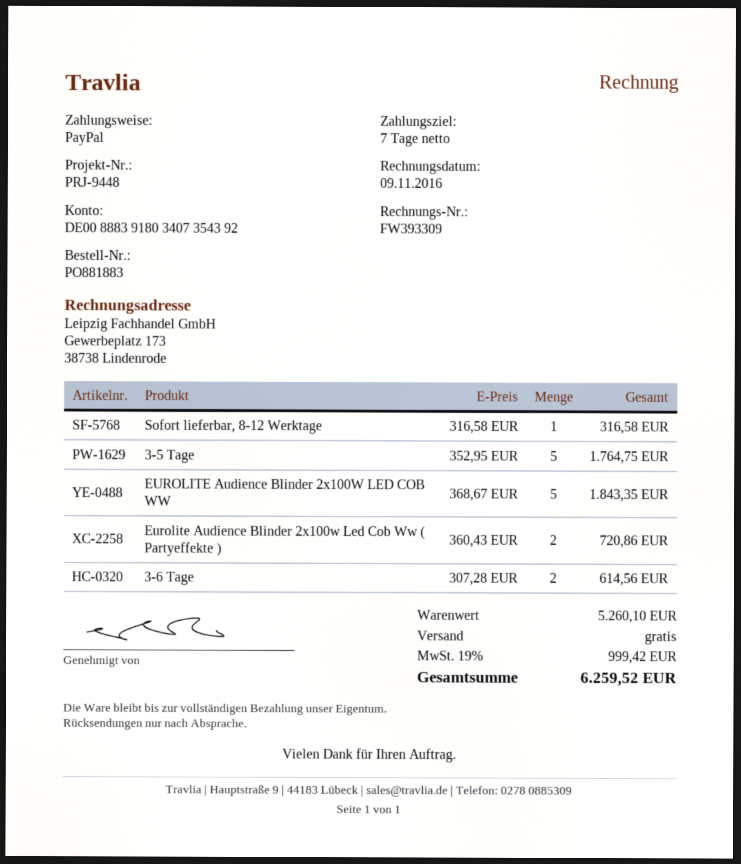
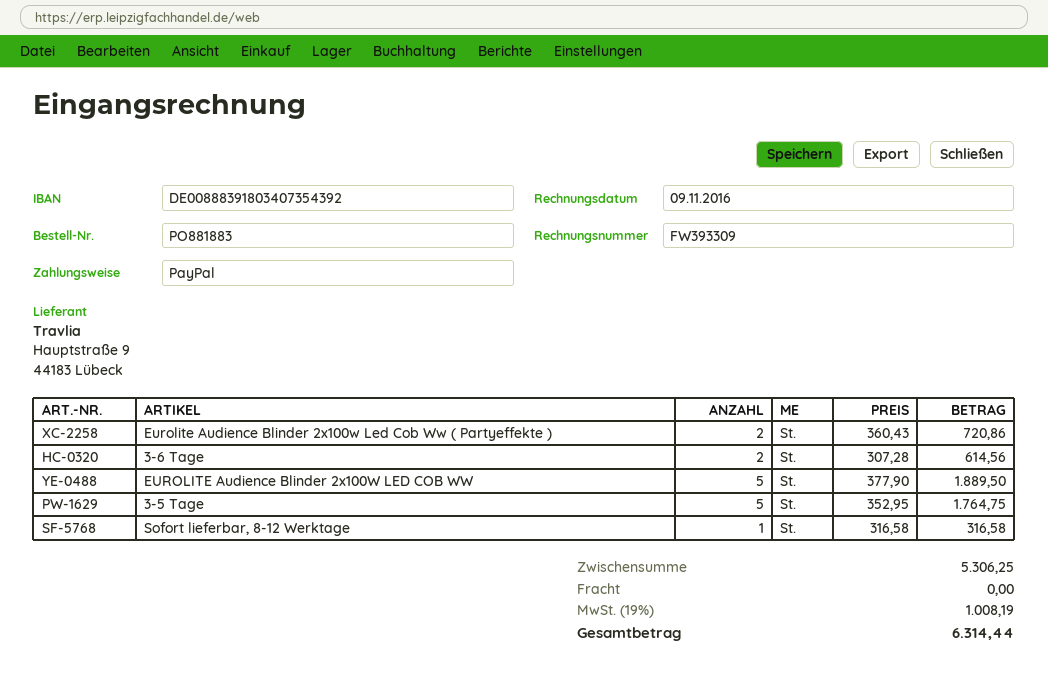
EUROLITE Audience Blinder 2x100W LED COB WW: 5 x 368.67 = 1843.35 -> 5 x 377.90 = 1889.50
subtotal: 5260.10 -> 5306.25
tax: 19% = 999.42 -> 19% = 1008.19
total: 6259.52 -> 6314.44

